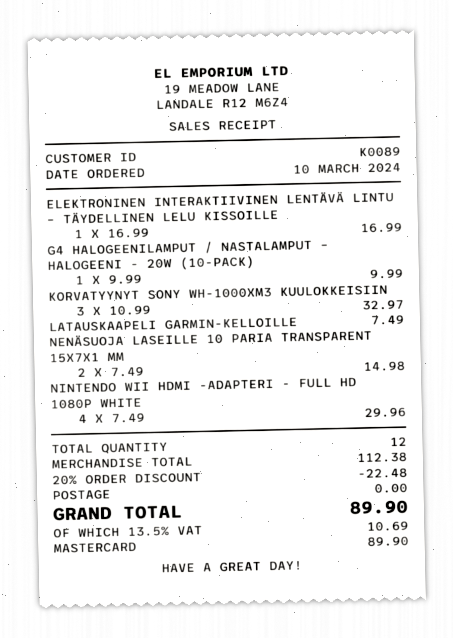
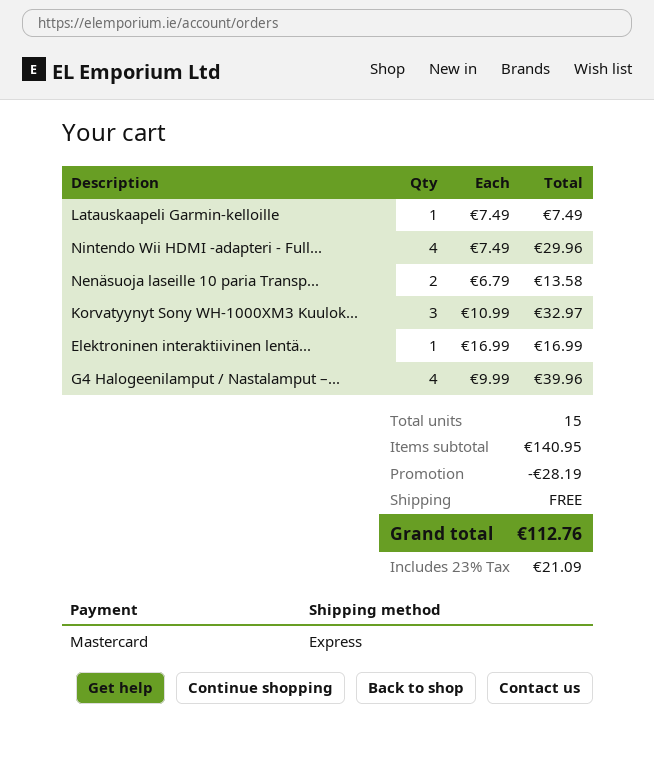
G4 HALOGEENILAMPUT / NASTALAMPUT – HALOGEENI - 20W (10-PACK): 1 x 9.99 = 9.99 -> 4 x 9.99 = 39.96
NENÄSUOJA LASEILLE 10 PARIA TRANSPARENT 15X7X1 MM: 2 x 7.49 = 14.98 -> 2 x 6.79 = 13.58
total quantity: 12 -> 15
subtotal: 112.38 -> 140.95
discount: 22.48 -> 28.19
tax: 13.5% = 10.69 -> 23% = 21.09
total: 89.90 -> 112.76

